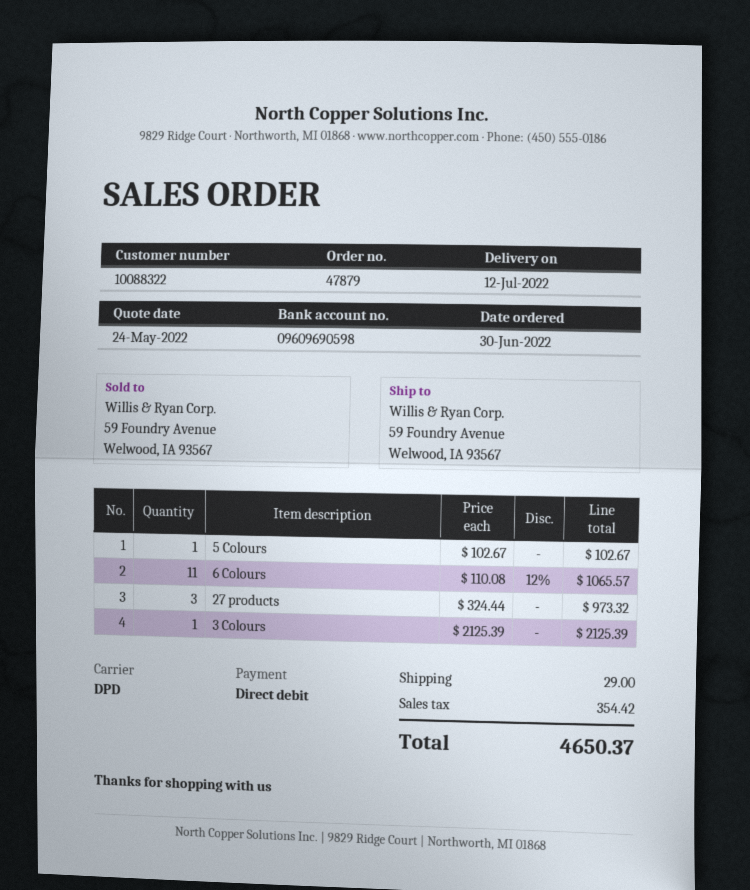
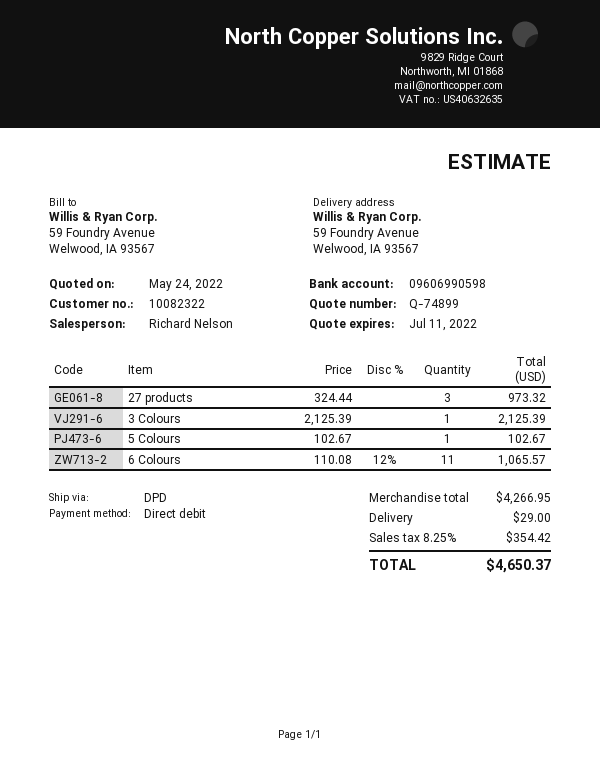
customer number: 10088322 -> 10082322
bank account: 09609690598 -> 09606990598

